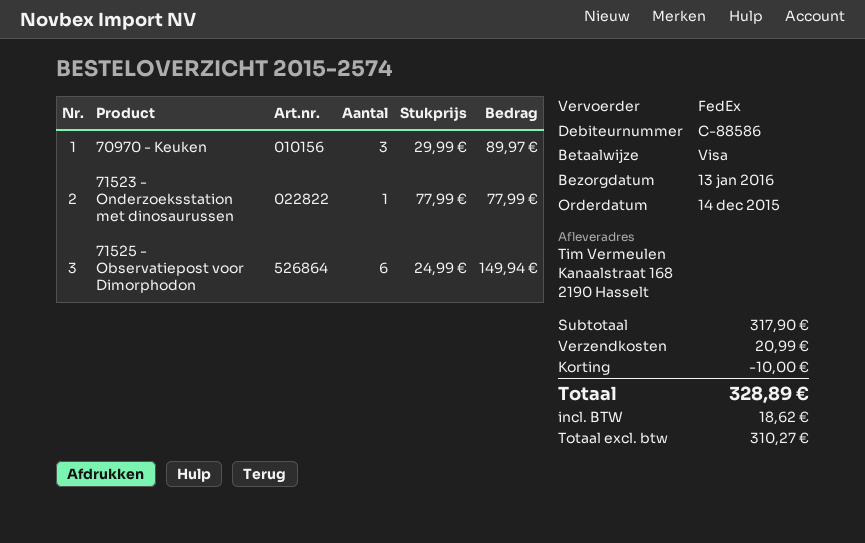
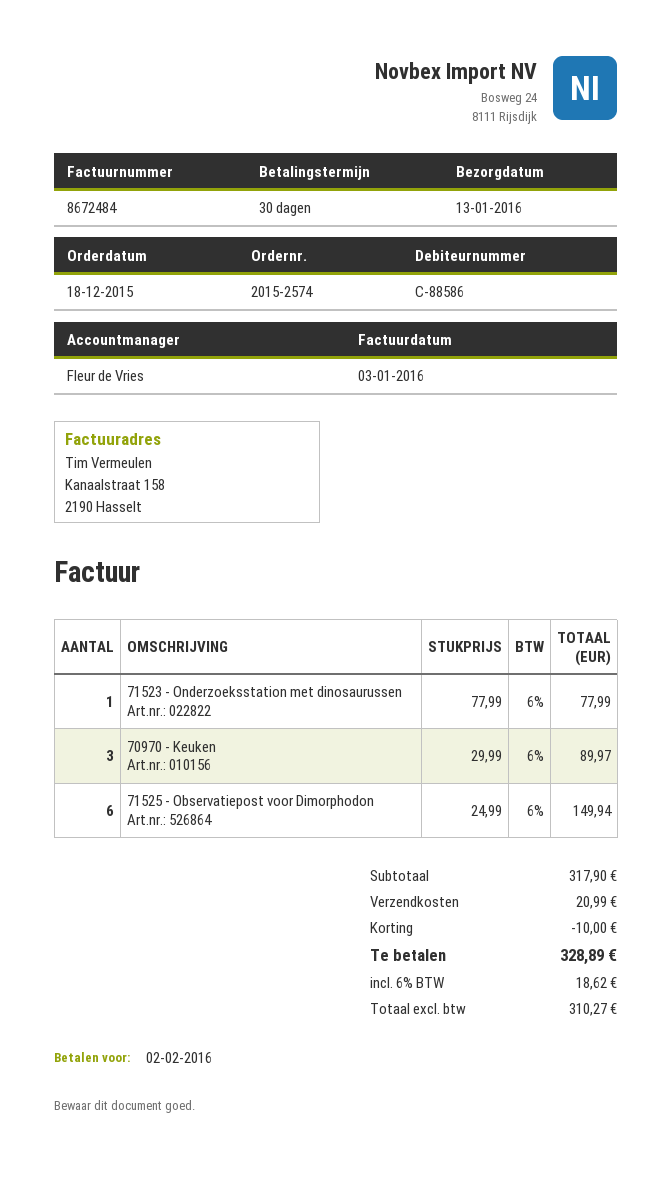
order date: 2015-12-14 -> 2015-12-18

